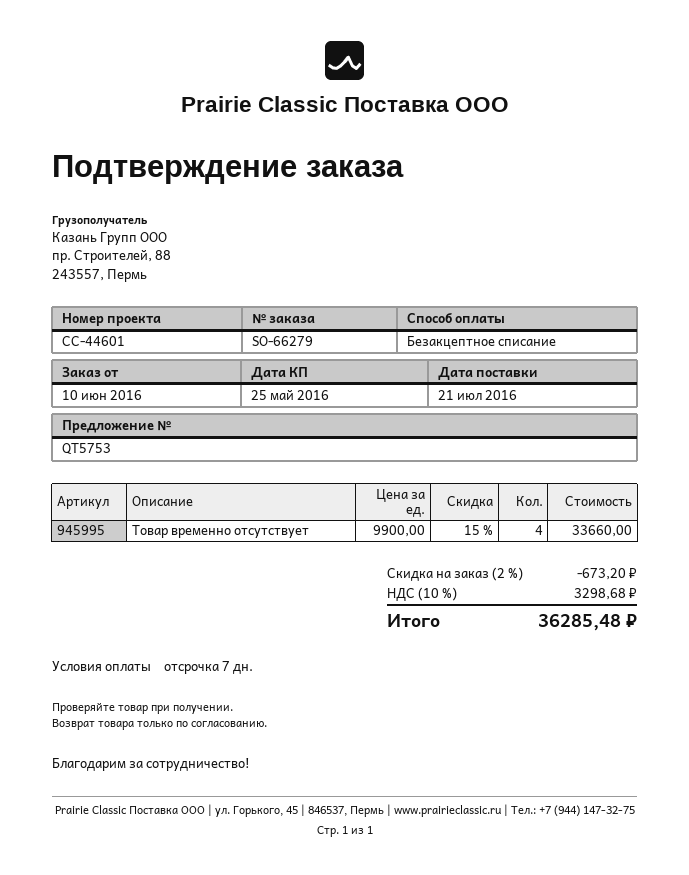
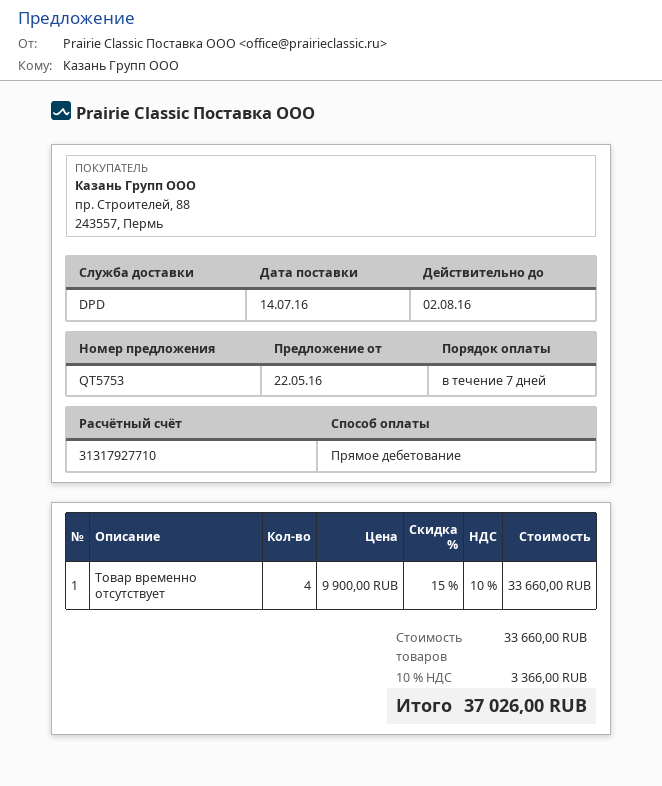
quote date: 2016-05-25 -> 2016-05-22
delivery date: 2016-07-21 -> 2016-07-14
discount: 2% = 673.20 -> none
tax: 10% = 3298.68 -> 10% = 3366.00
total: 36285.48 -> 37026.00

